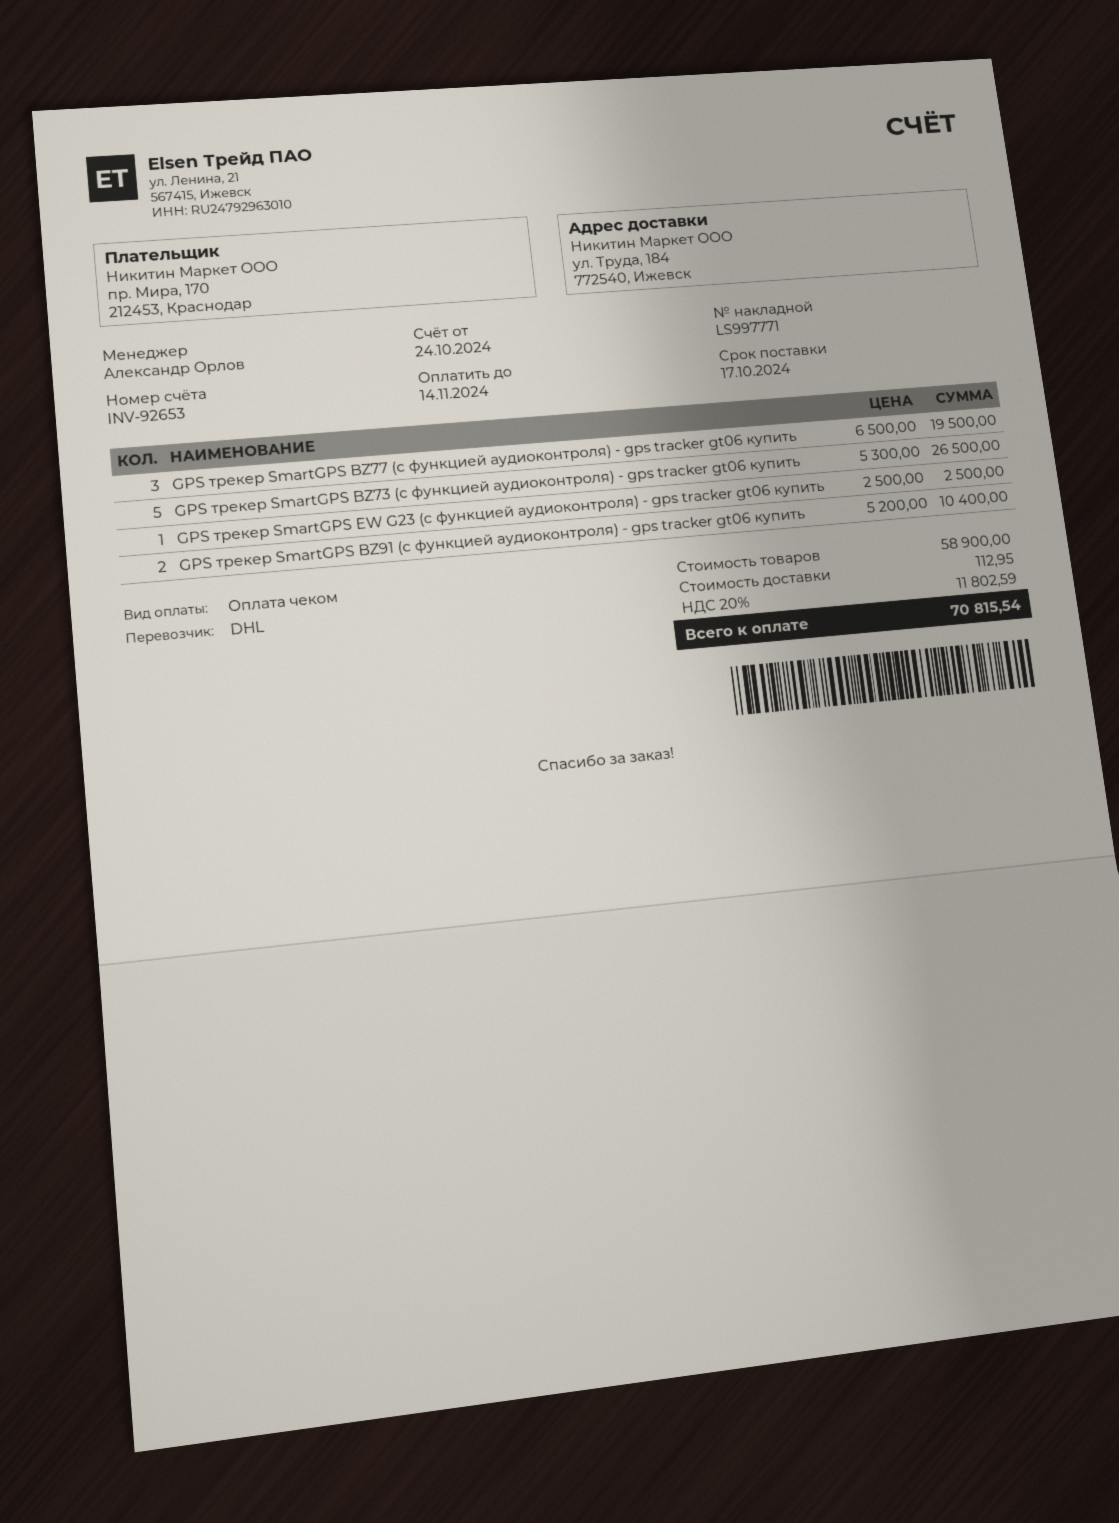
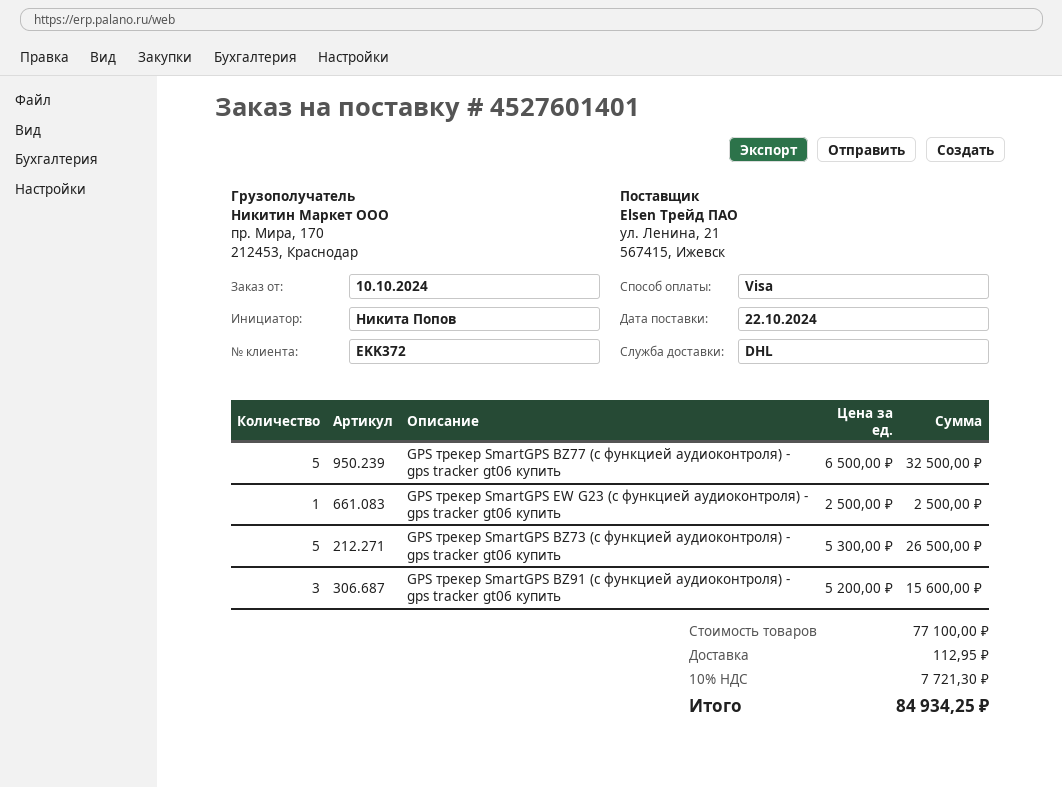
delivery date: 2024-10-17 -> 2024-10-22
payment method: cheque -> Visa
ship to: ул. Труда, 184, 772540, Ижевск -> пр. Мира, 170, 212453, Краснодар
GPS трекер SmartGPS BZ77 (с функцией аудиоконтроля) - gps tracker gt06 купить: 3 x 6500.00 = 19500.00 -> 5 x 6500.00 = 32500.00
GPS трекер SmartGPS BZ91 (с функцией аудиоконтроля) - gps tracker gt06 купить: 2 x 5200.00 = 10400.00 -> 3 x 5200.00 = 15600.00
subtotal: 58900.00 -> 77100.00
tax: 20% = 11802.59 -> 10% = 7721.30
total: 70815.54 -> 84934.25

